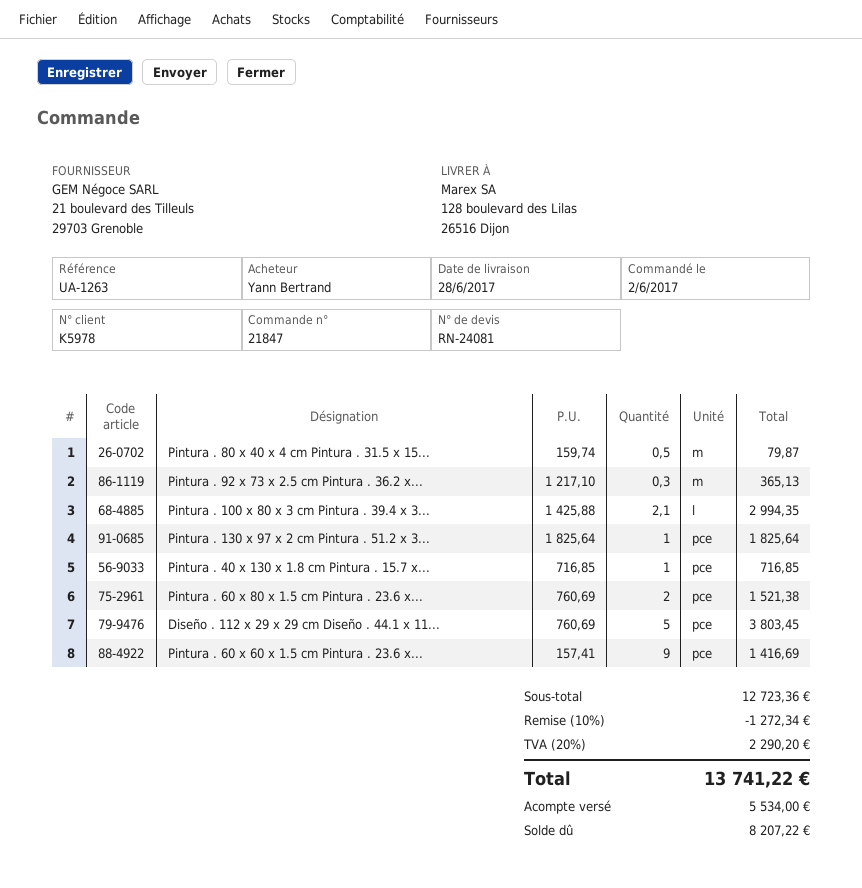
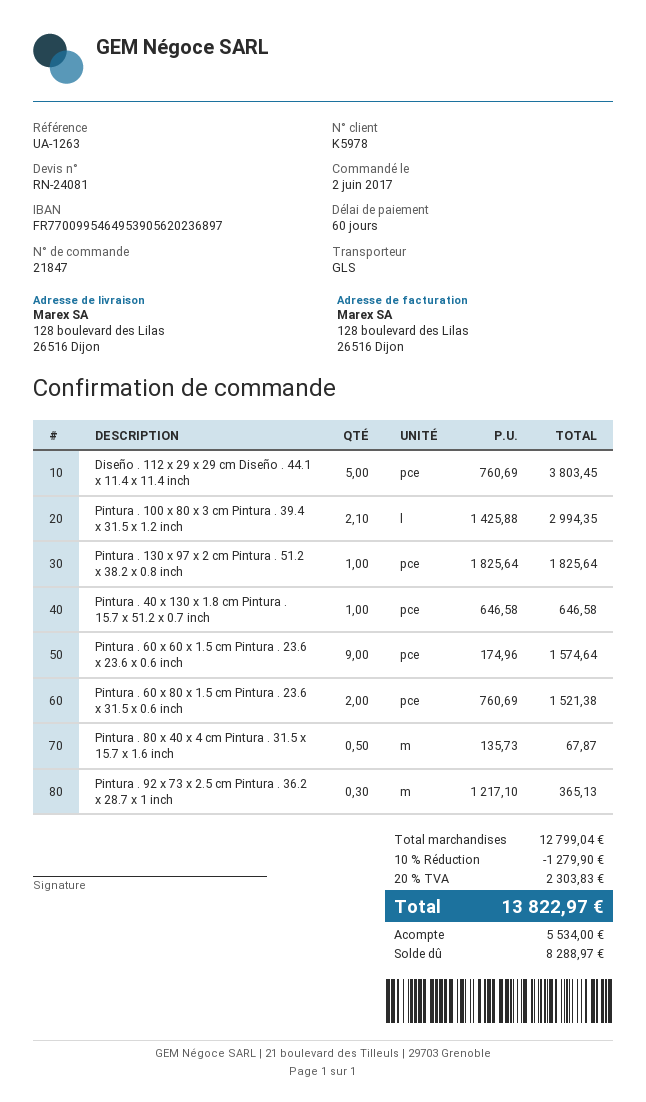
Pintura . 80 x 40 x 4 cm Pintura . 31.5 x 15...: 0.5 x 159.74 = 79.87 -> 0.5 x 135.73 = 67.87
Pintura . 40 x 130 x 1.8 cm Pintura . 15.7 x...: 1 x 716.85 = 716.85 -> 1 x 646.58 = 646.58
Pintura . 60 x 60 x 1.5 cm Pintura . 23.6 x...: 9 x 157.41 = 1416.69 -> 9 x 174.96 = 1574.64
subtotal: 12723.36 -> 12799.04
discount: 10% = 1272.34 -> 10% = 1279.90
tax: 20% = 2290.20 -> 20% = 2303.83
total: 13741.22 -> 13822.97
balance: 8207.22 -> 8288.97

